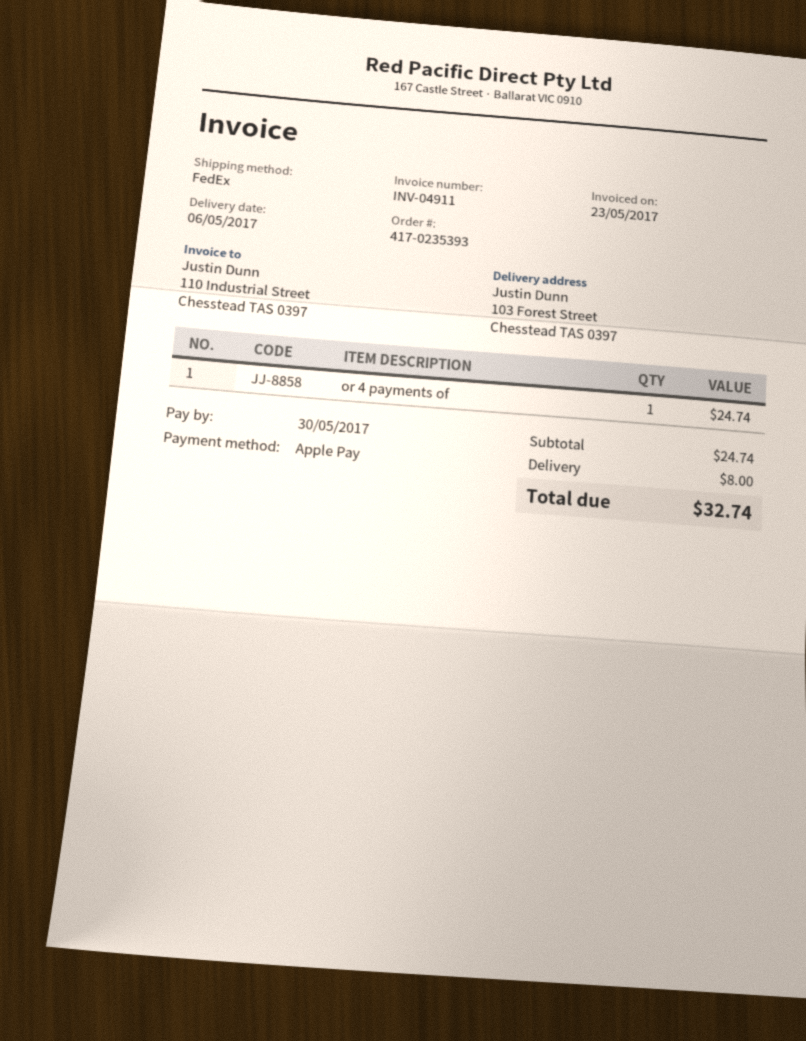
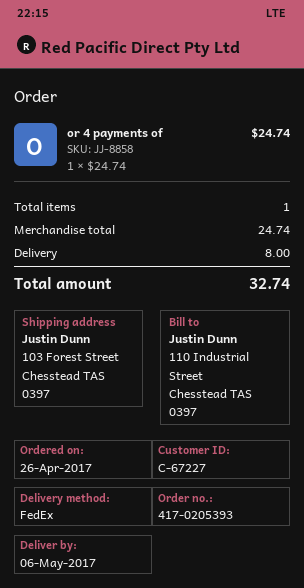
order number: 417-0235393 -> 417-0205393

